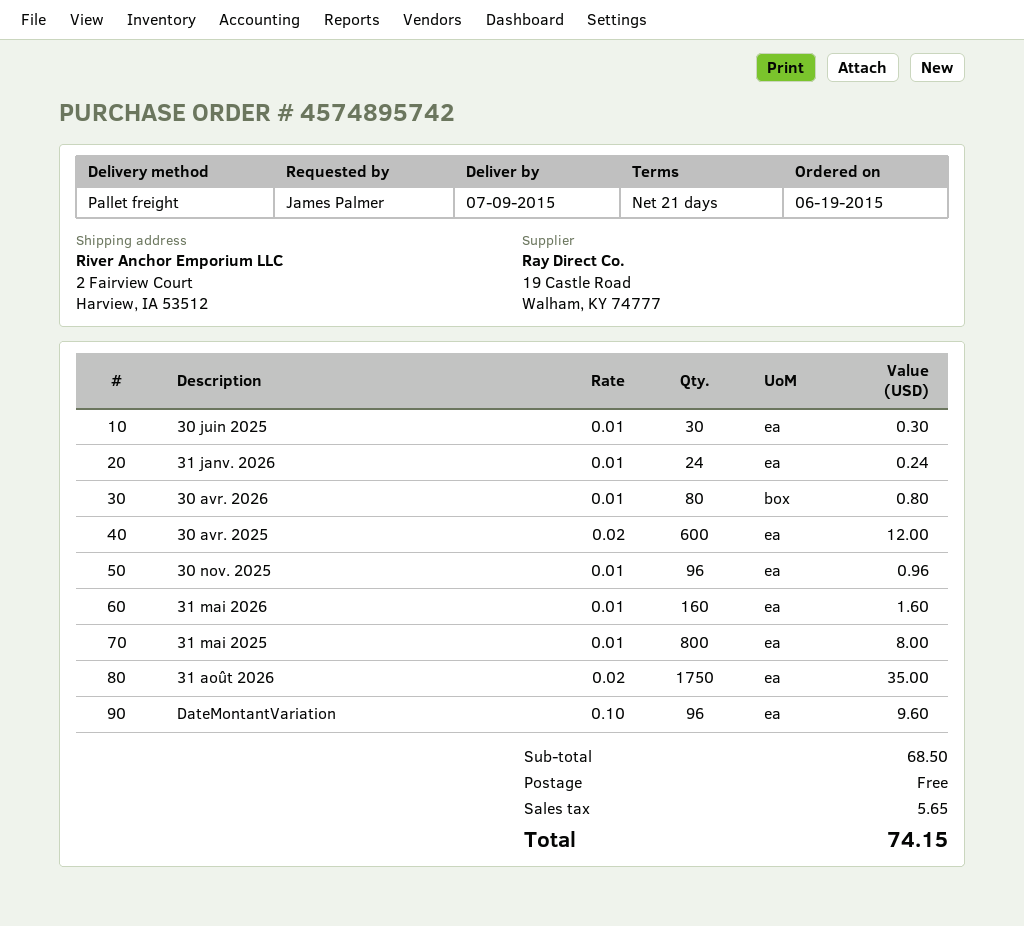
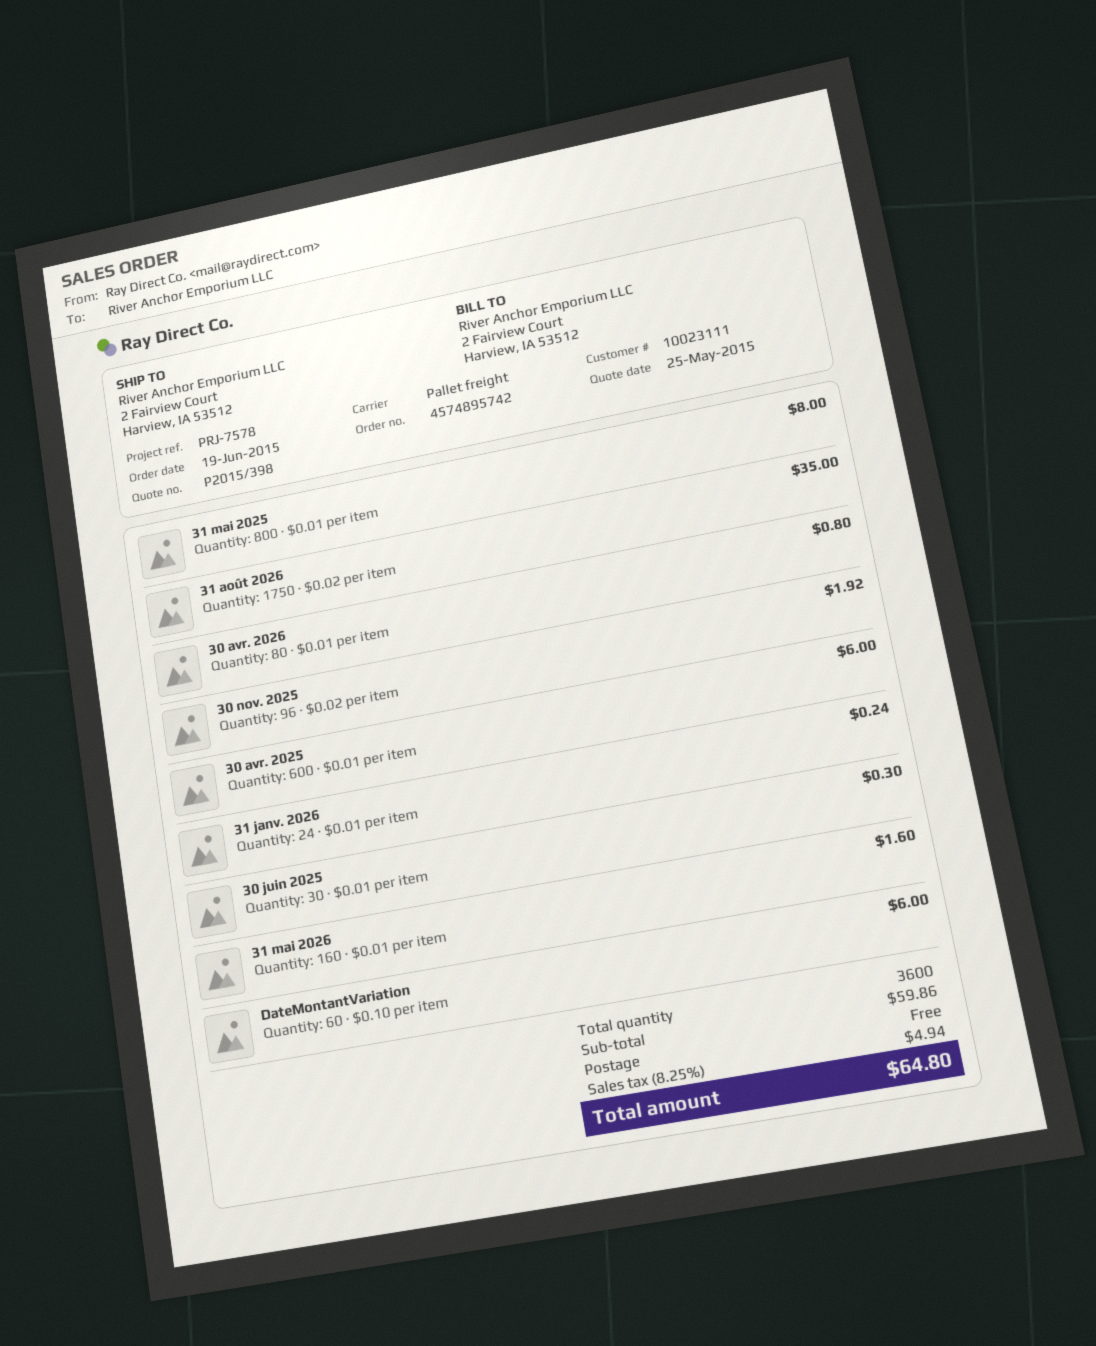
30 avr. 2025: 600 x 0.02 = 12.00 -> 600 x 0.01 = 6.00
30 nov. 2025: 96 x 0.01 = 0.96 -> 96 x 0.02 = 1.92
DateMontantVariation: 96 x 0.10 = 9.60 -> 60 x 0.10 = 6.00
subtotal: 68.50 -> 59.86
tax: 5.65 -> 4.94
total: 74.15 -> 64.80

